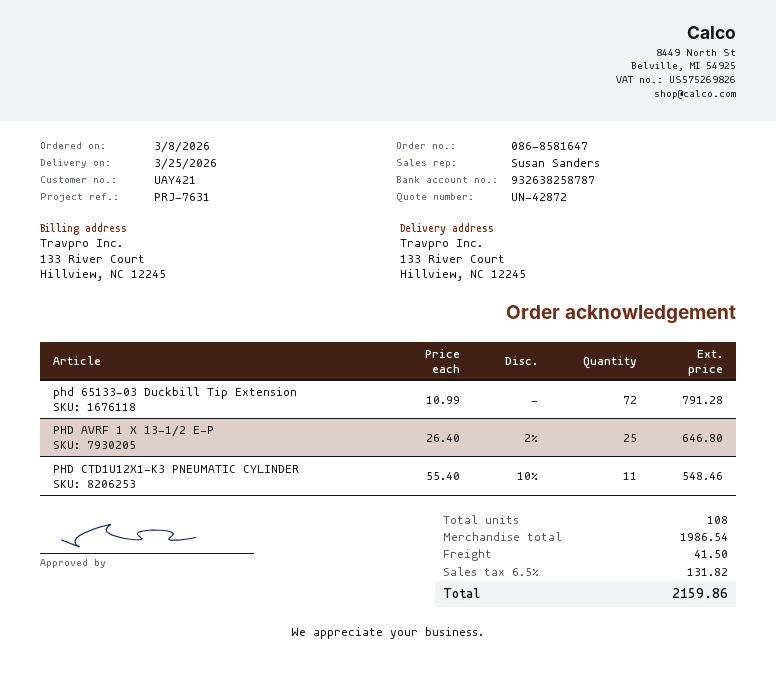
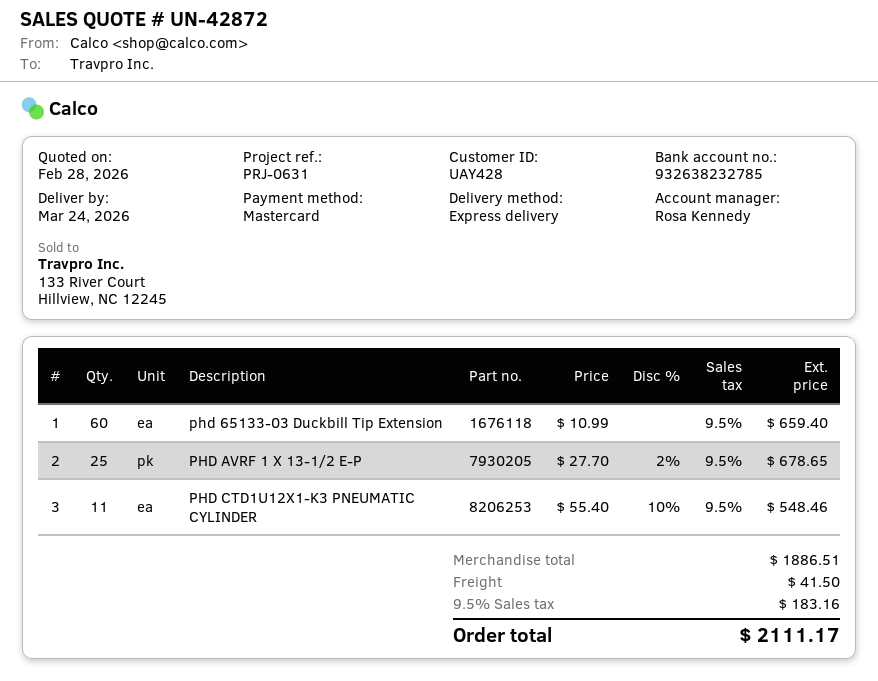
delivery date: 2026-03-25 -> 2026-03-24
customer number: UAY421 -> UAY428
reference: PRJ-7631 -> PRJ-0631
sales rep: Susan Sanders -> Rosa Kennedy
bank account: 932638258787 -> 932638232785
phd 65133-03 Duckbill Tip Extension: 72 x 10.99 = 791.28 -> 60 x 10.99 = 659.40
PHD AVRF 1 X 13-1/2 E-P: 25 x 26.40 - 2% = 646.80 -> 25 x 27.70 - 2% = 678.65
subtotal: 1986.54 -> 1886.51
tax: 6.5% = 131.82 -> 9.5% = 183.16
total: 2159.86 -> 2111.17

